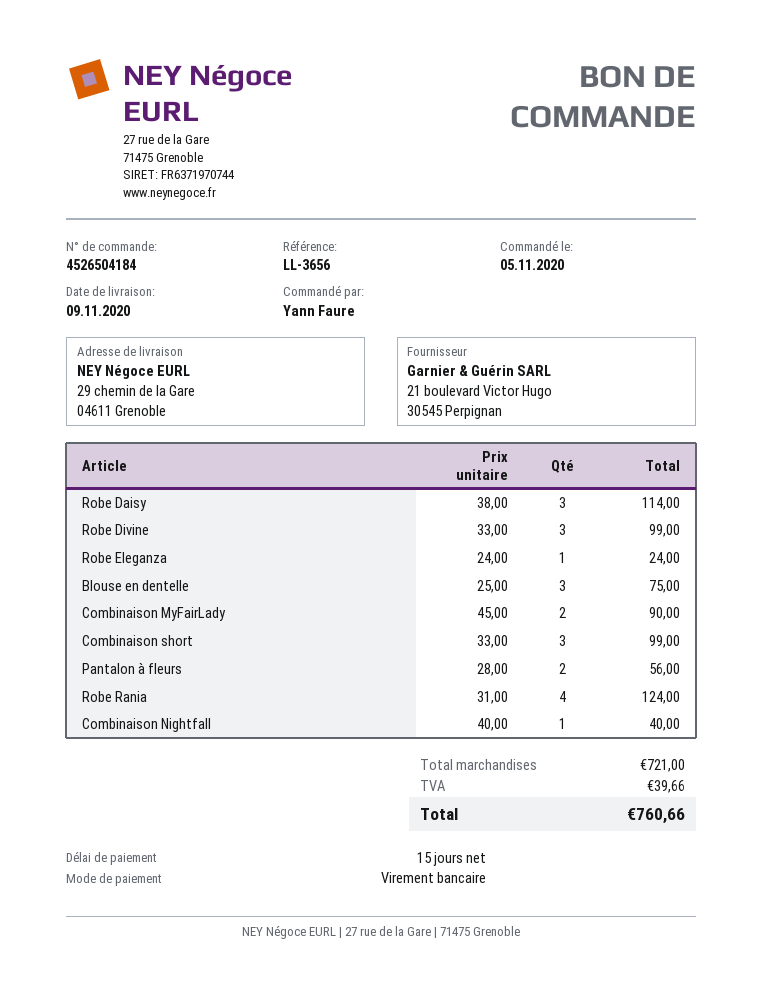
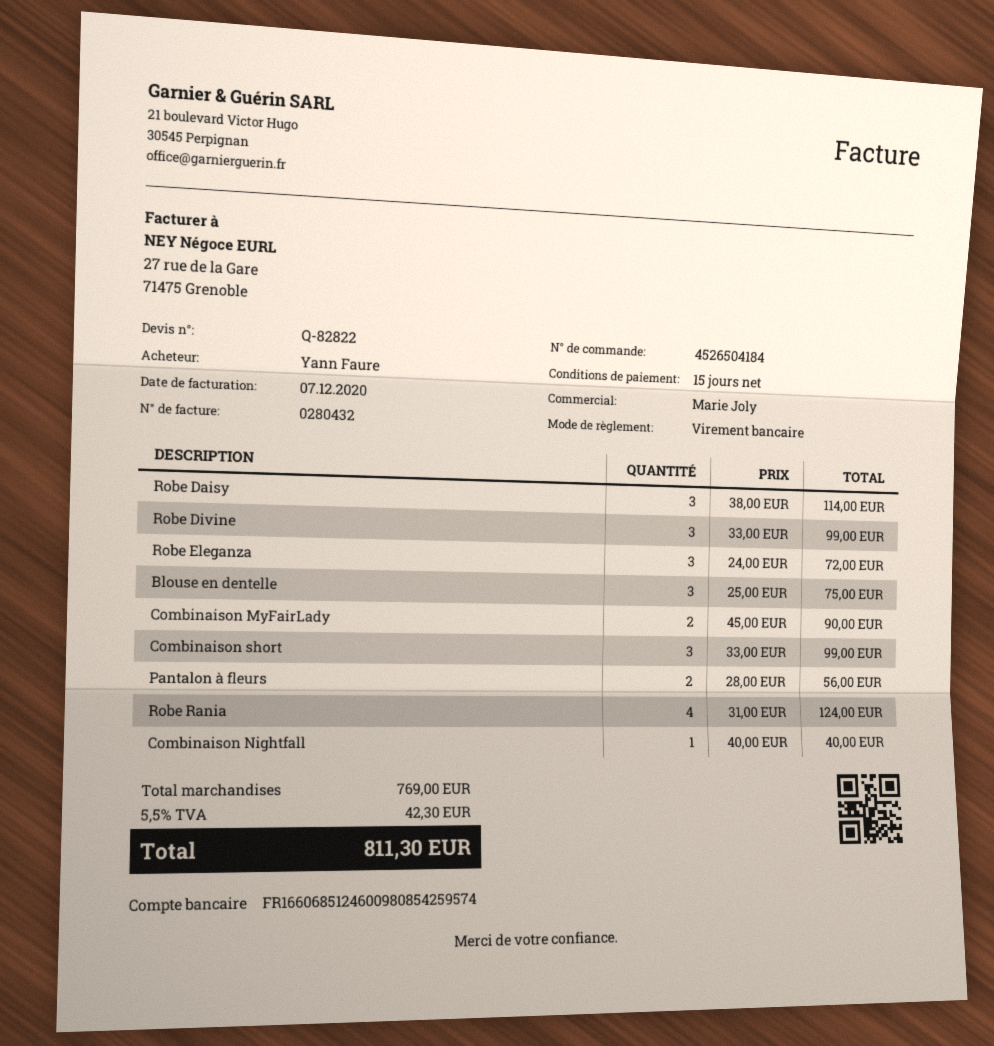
Robe Eleganza: 1 x 24.00 = 24.00 -> 3 x 24.00 = 72.00
subtotal: 721.00 -> 769.00
tax: 39.66 -> 42.30
total: 760.66 -> 811.30

